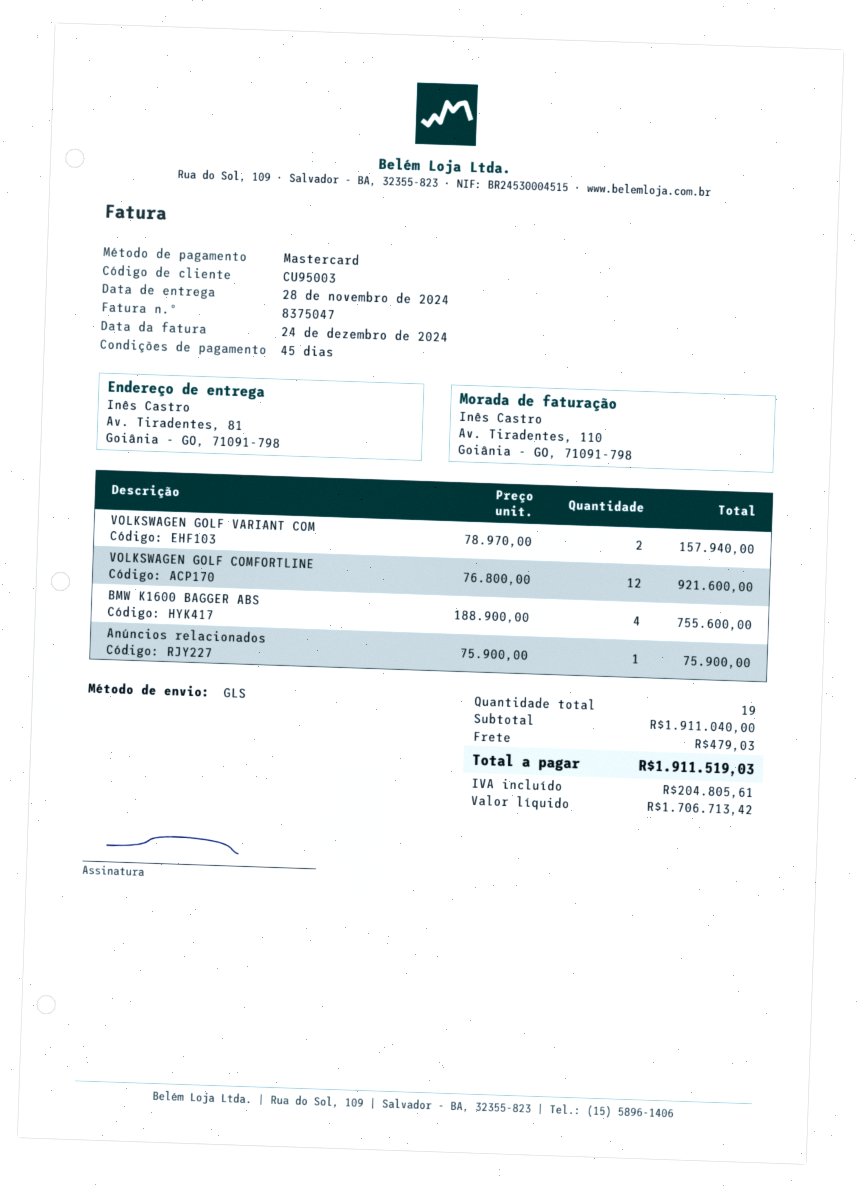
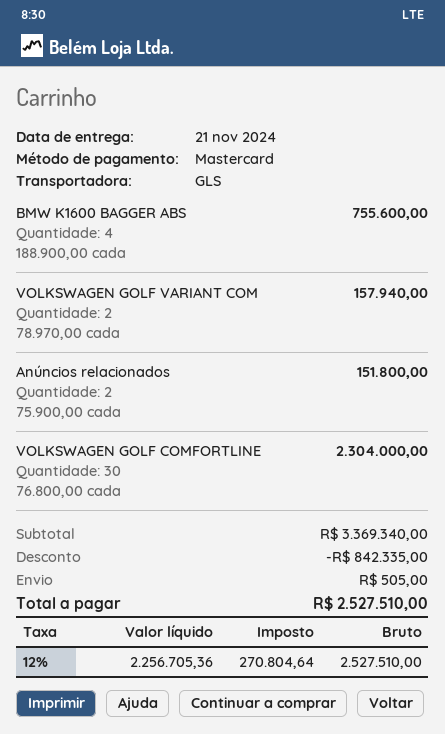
delivery date: 2024-11-28 -> 2024-11-21
VOLKSWAGEN GOLF COMFORTLINE: 12 x 76800.00 = 921600.00 -> 30 x 76800.00 = 2304000.00
Anúncios relacionados: 1 x 75900.00 = 75900.00 -> 2 x 75900.00 = 151800.00
subtotal: 1911040.00 -> 3369340.00
discount: none -> 842335.00
shipping: 479.03 -> 505.00
net: 1706713.42 -> 2256705.36
tax: 204805.61 -> 270804.64
total: 1911519.03 -> 2527510.00

